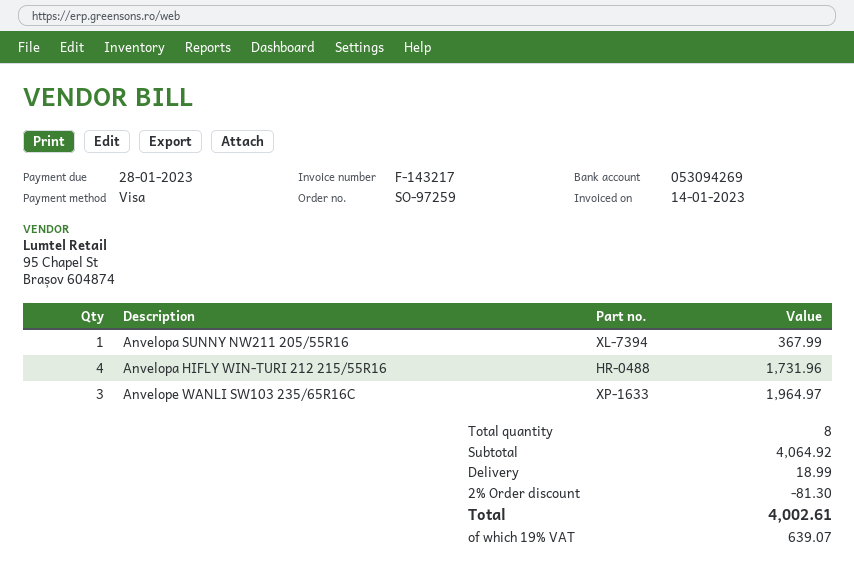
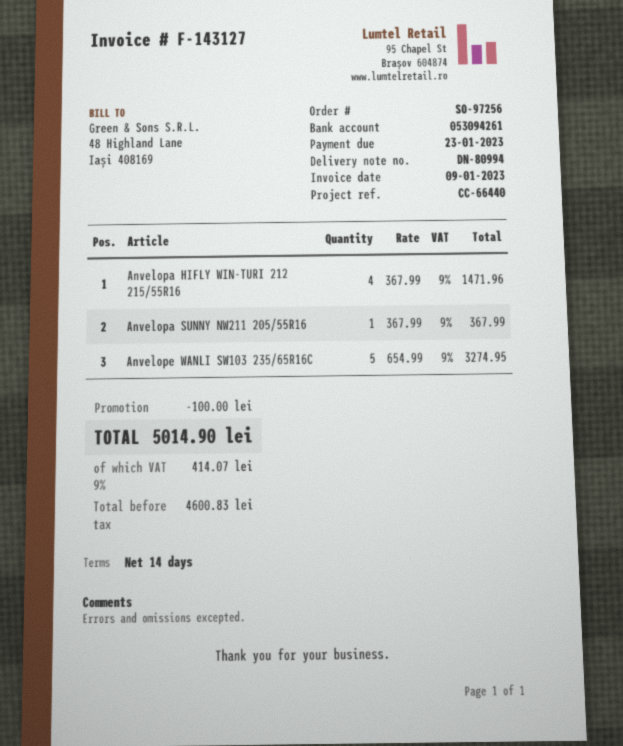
order number: SO-97259 -> SO-97256
invoice number: F-143217 -> F-143127
invoice date: 2023-01-14 -> 2023-01-09
due date: 2023-01-28 -> 2023-01-23
bank account: 053094269 -> 053094261
Anvelopa HIFLY WIN-TURI 212 215/55R16: 4 for 1731.96 -> 4 for 1471.96
Anvelope WANLI SW103 235/65R16C: 3 for 1964.97 -> 5 for 3274.95
discount: 81.30 -> 100.00
shipping: 18.99 -> none
tax: 19% = 639.07 -> 9% = 414.07
total: 4002.61 -> 5014.90

